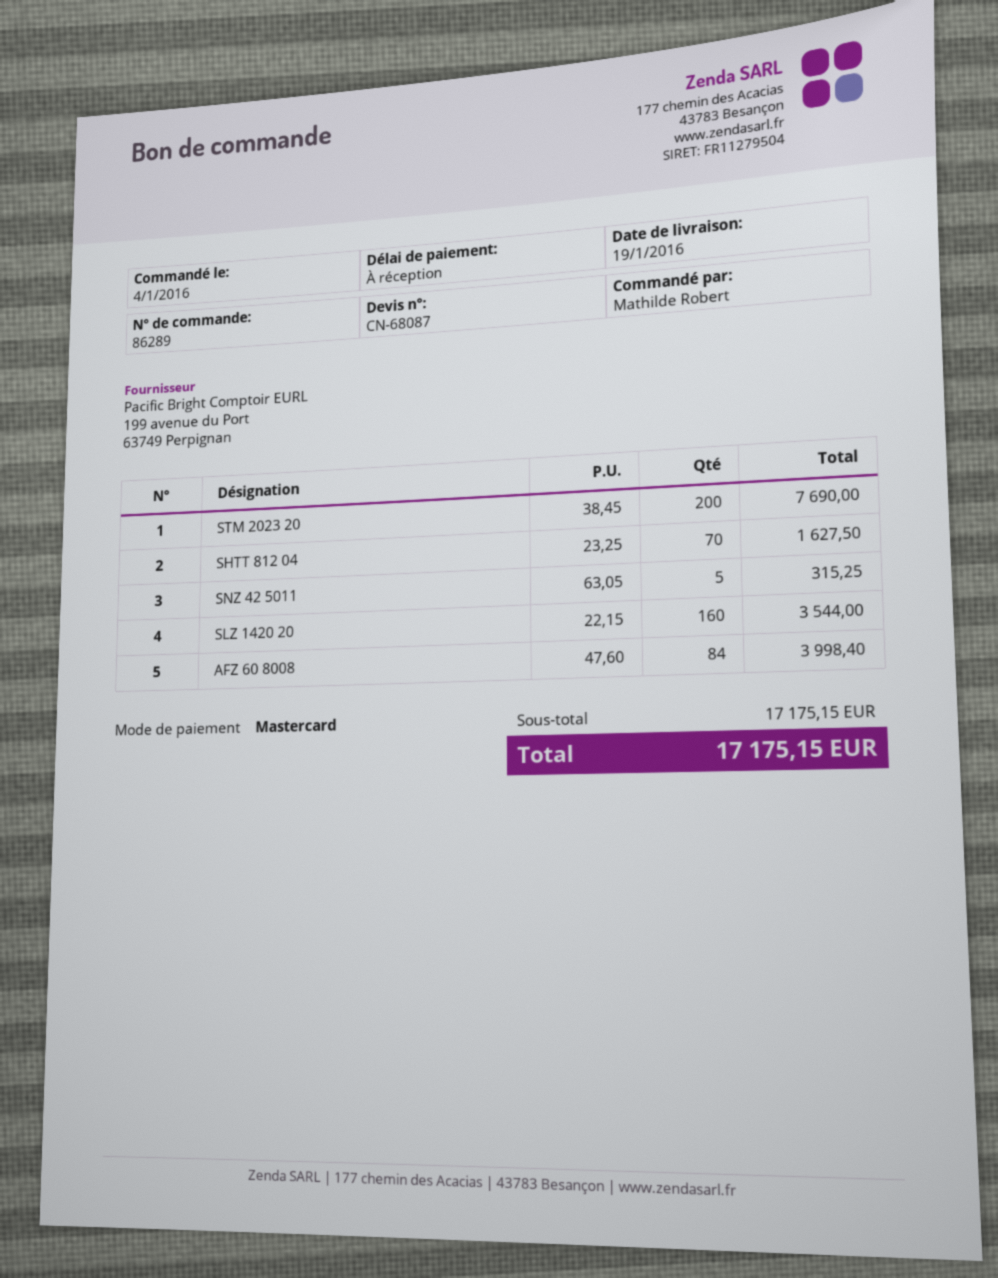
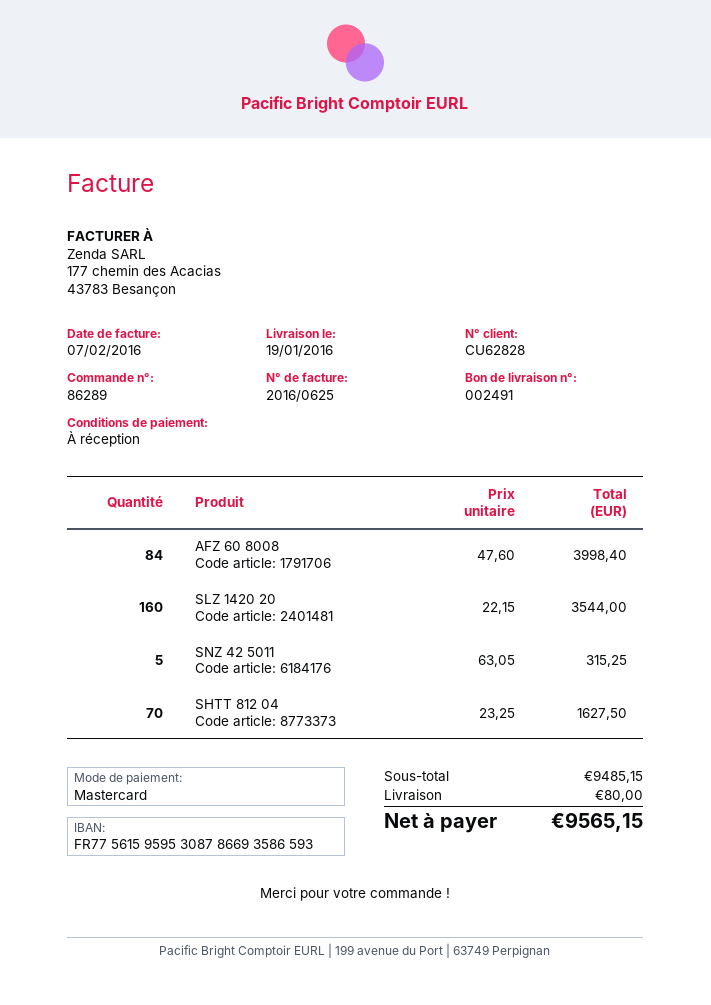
STM 2023 20: 200 x 38.45 = 7690.00 -> none
subtotal: 17175.15 -> 9485.15
shipping: none -> 80.00
total: 17175.15 -> 9565.15

